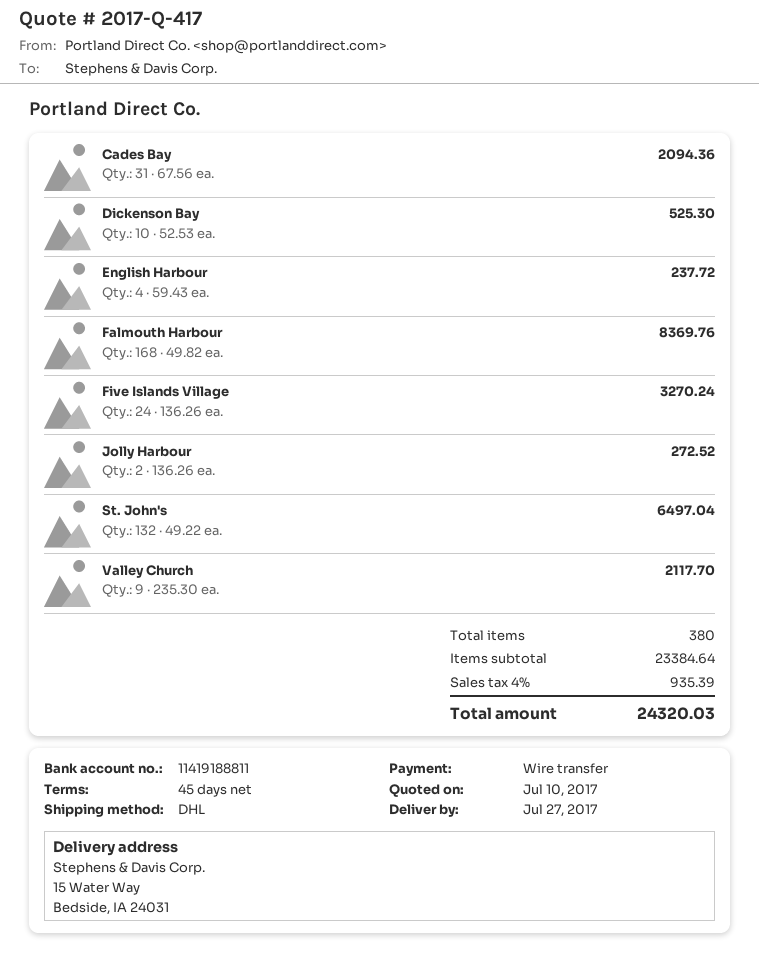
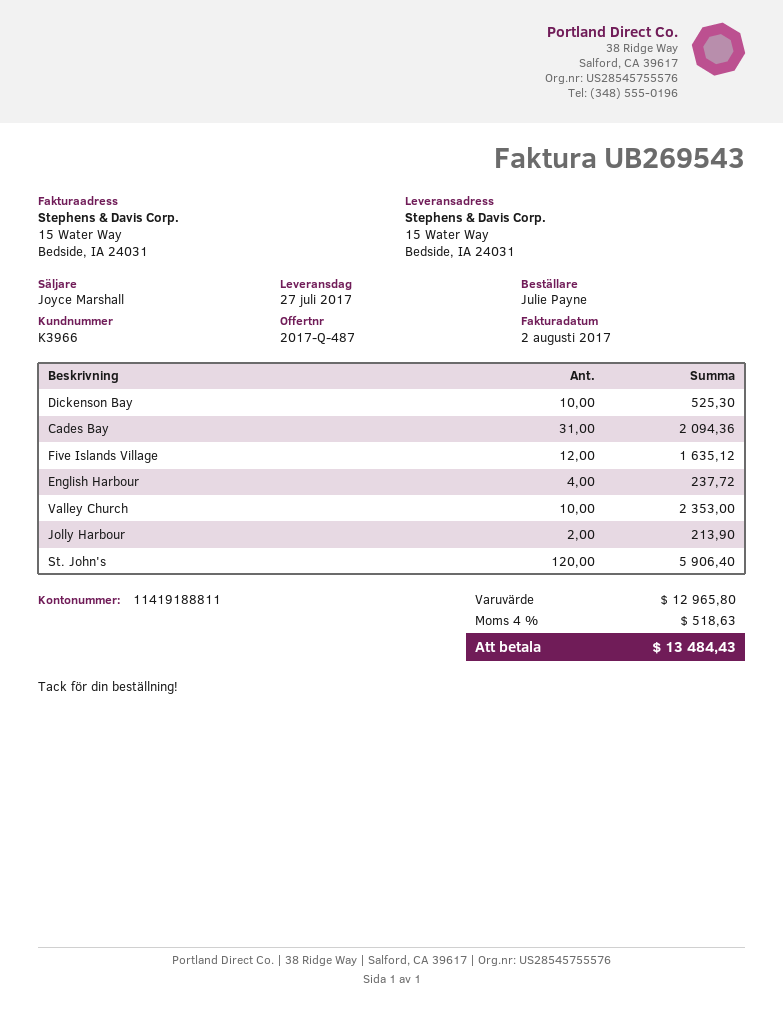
quote number: 2017-Q-417 -> 2017-Q-487
Falmouth Harbour: 168 for 8369.76 -> none
Five Islands Village: 24 for 3270.24 -> 12 for 1635.12
Jolly Harbour: 2 for 272.52 -> 2 for 213.90
St. John's: 132 for 6497.04 -> 120 for 5906.40
Valley Church: 9 for 2117.70 -> 10 for 2353.00
subtotal: 23384.64 -> 12965.80
tax: 4% = 935.39 -> 4% = 518.63
total: 24320.03 -> 13484.43

